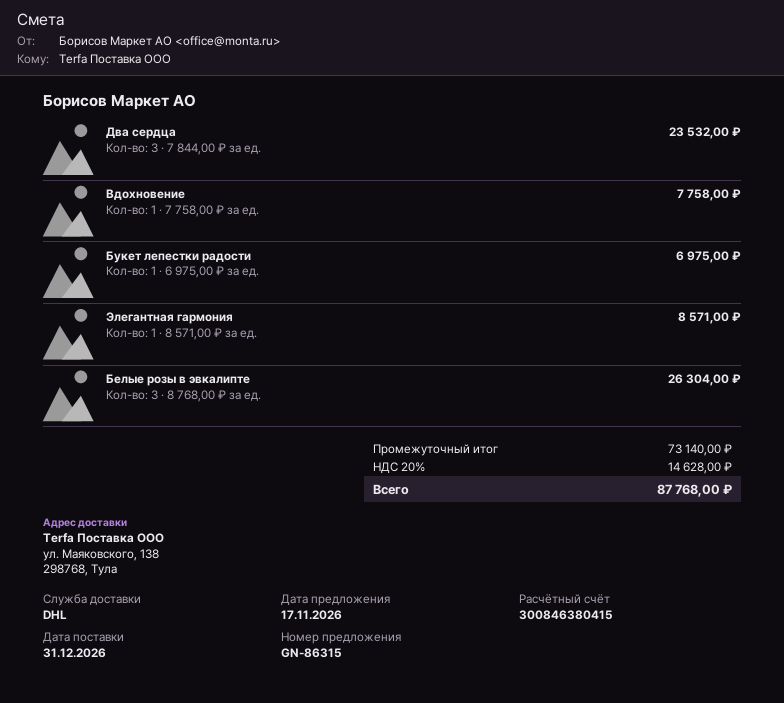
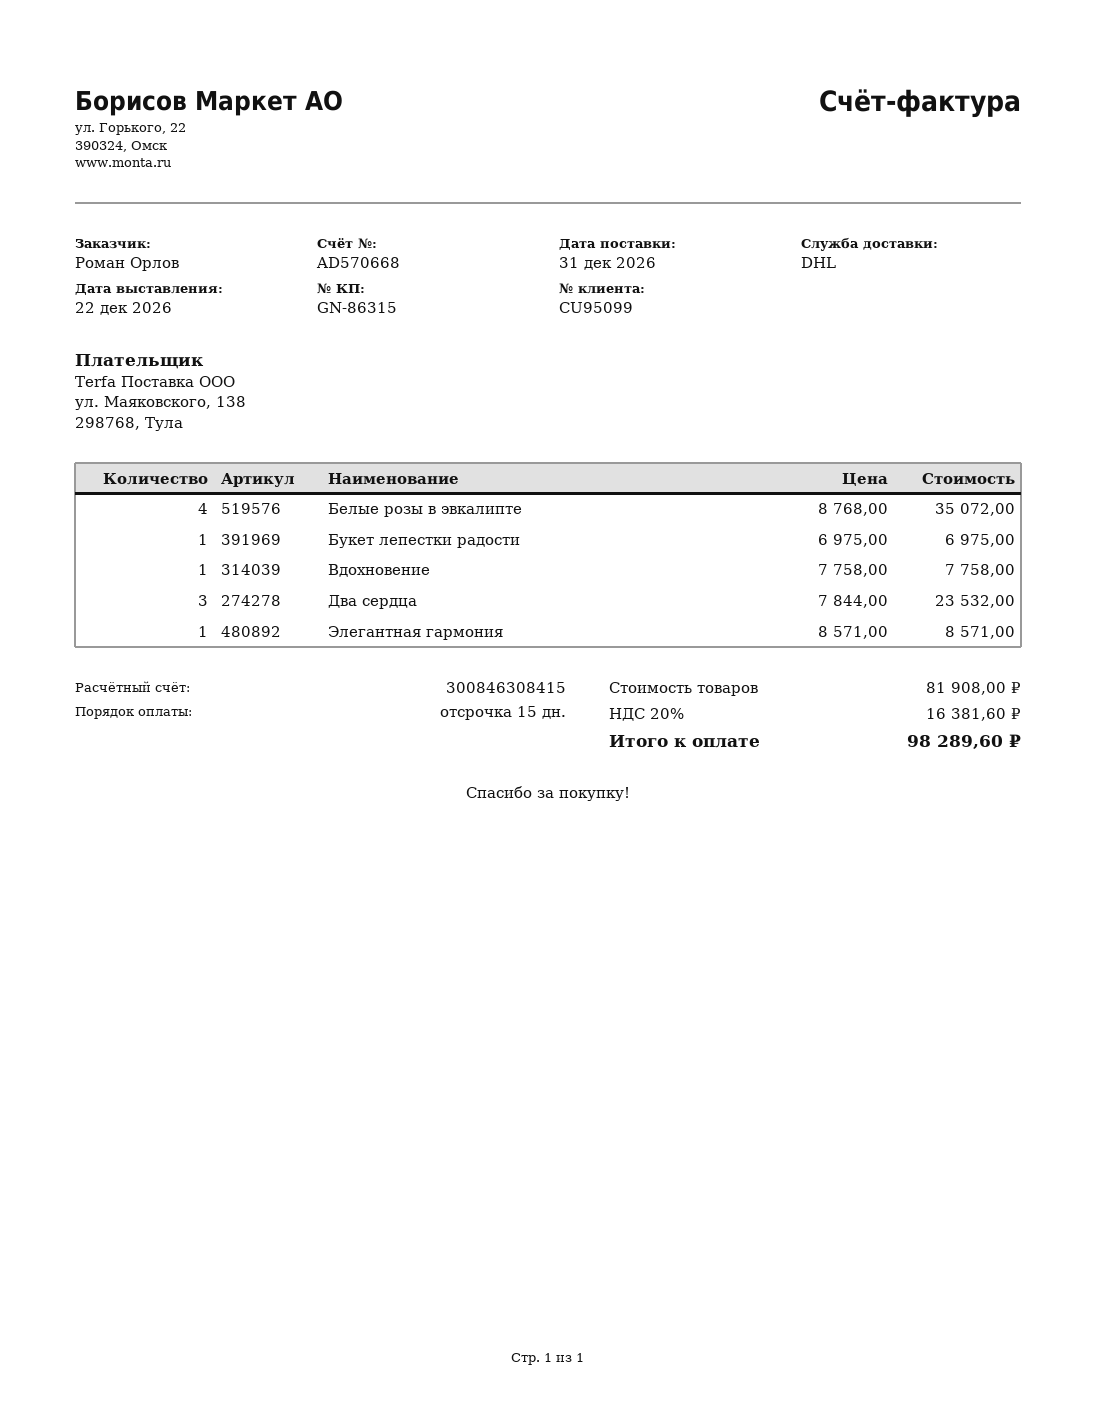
bank account: 300846380415 -> 300846308415
Белые розы в эвкалипте: 3 x 8768.00 = 26304.00 -> 4 x 8768.00 = 35072.00
subtotal: 73140.00 -> 81908.00
tax: 20% = 14628.00 -> 20% = 16381.60
total: 87768.00 -> 98289.60

